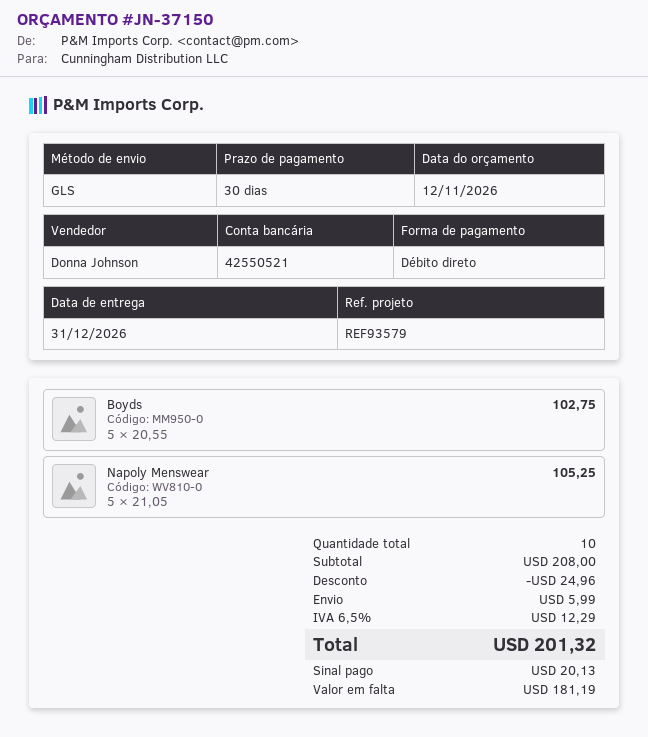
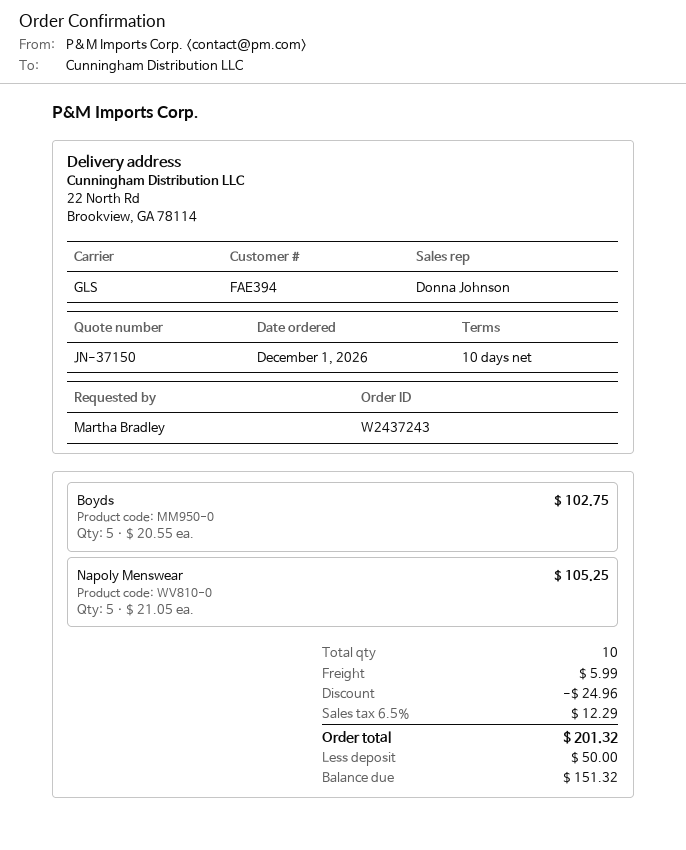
payment terms: 30 days -> 10 days
deposit: 20.13 -> 50.00
balance: 181.19 -> 151.32

